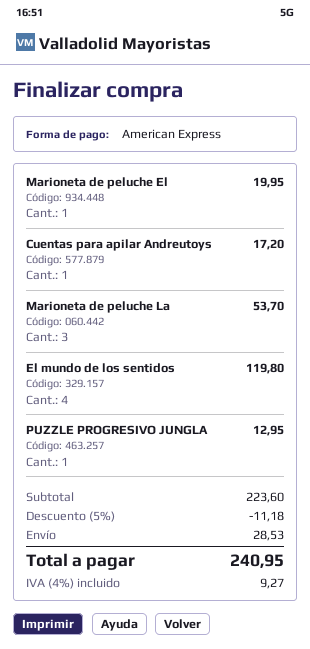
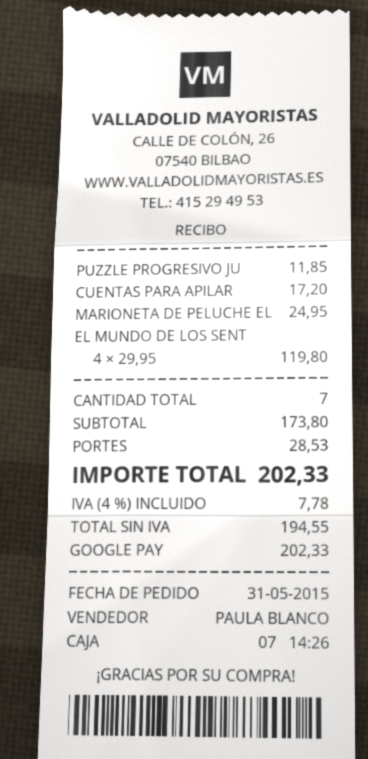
payment method: American Express -> Google Pay
Marioneta de peluche El: 1 for 19.95 -> 1 for 24.95
Marioneta de peluche La: 3 for 53.70 -> none
PUZZLE PROGRESIVO JUNGLA: 1 for 12.95 -> 1 for 11.85
subtotal: 223.60 -> 173.80
discount: 5% = 11.18 -> none
tax: 4% = 9.27 -> 4% = 7.78
total: 240.95 -> 202.33

